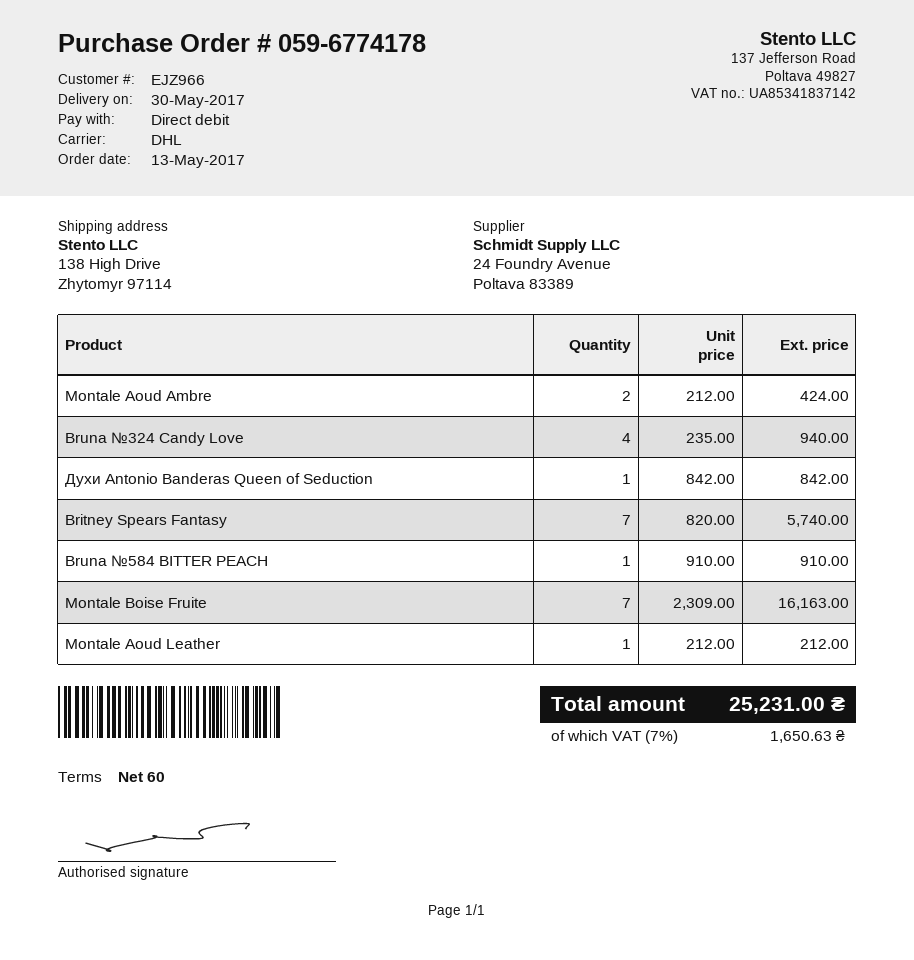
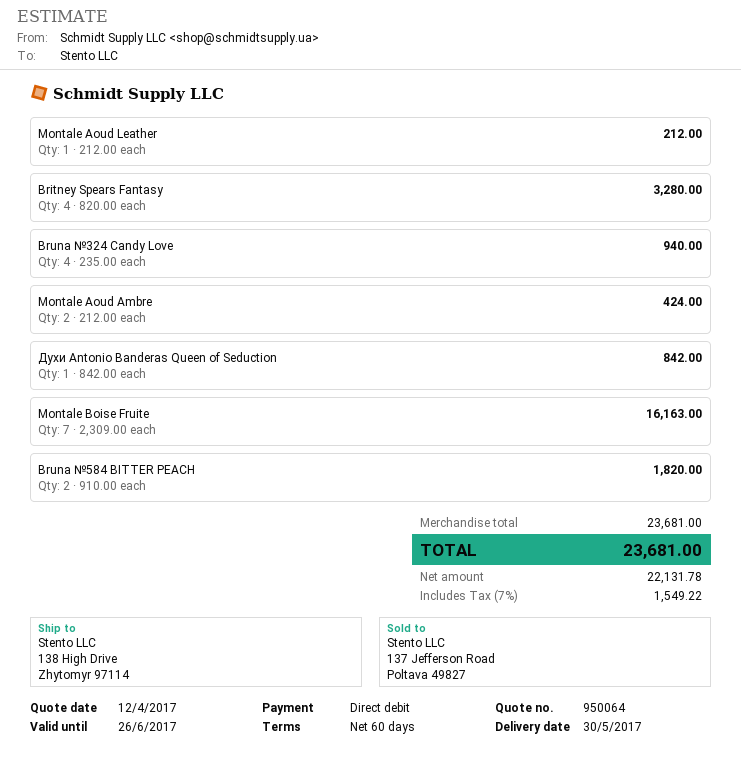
Britney Spears Fantasy: 7 x 820.00 = 5740.00 -> 4 x 820.00 = 3280.00
Bruna №584 BITTER PEACH: 1 x 910.00 = 910.00 -> 2 x 910.00 = 1820.00
tax: 7% = 1650.63 -> 7% = 1549.22
total: 25231.00 -> 23681.00

